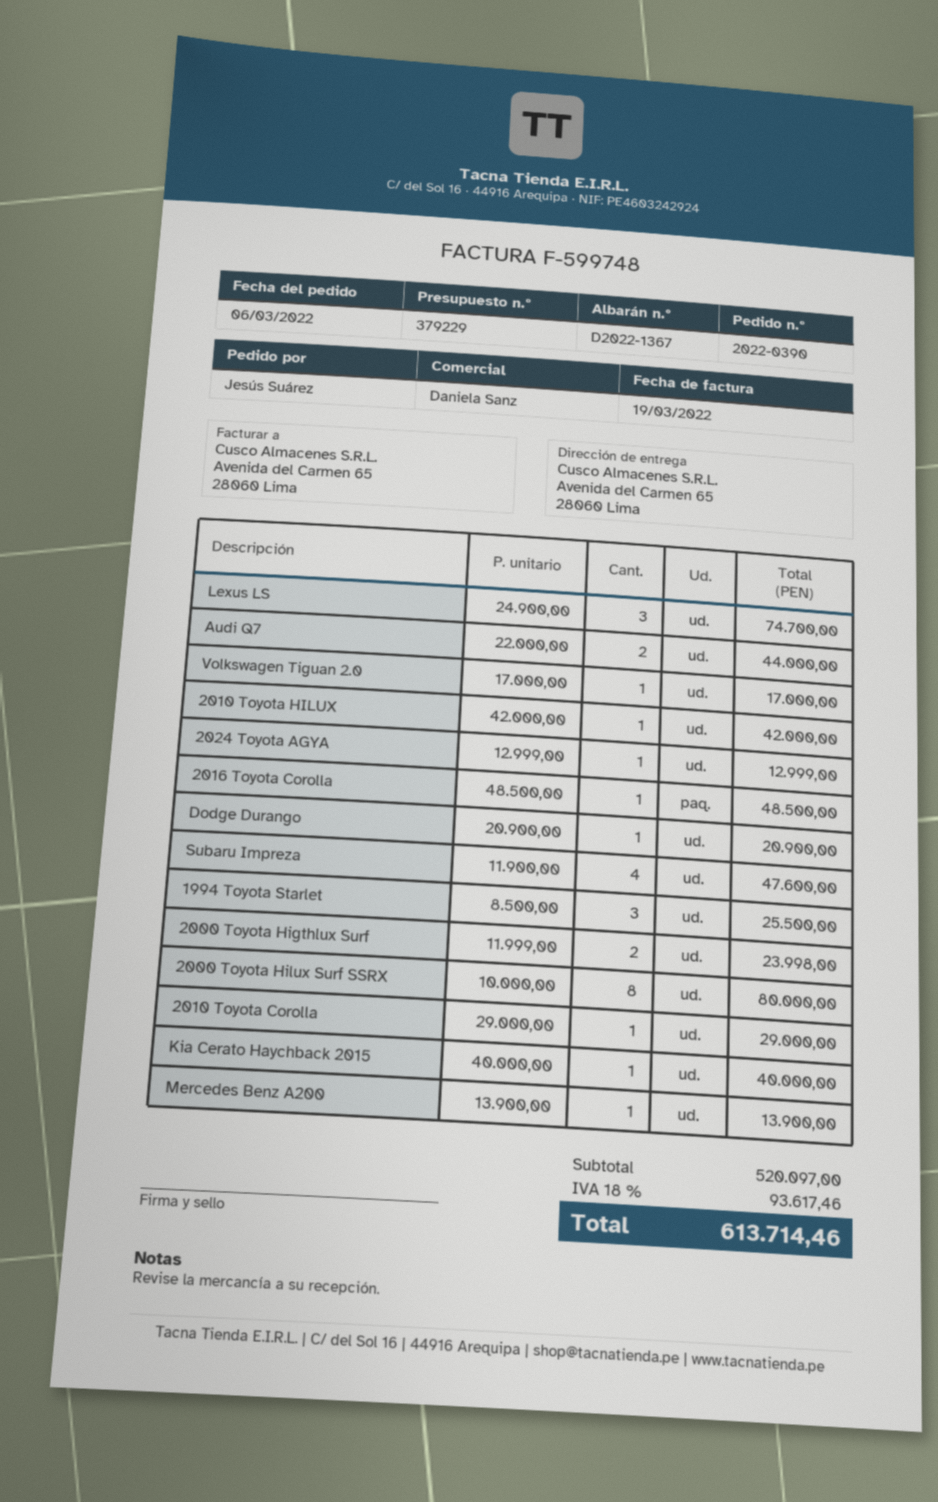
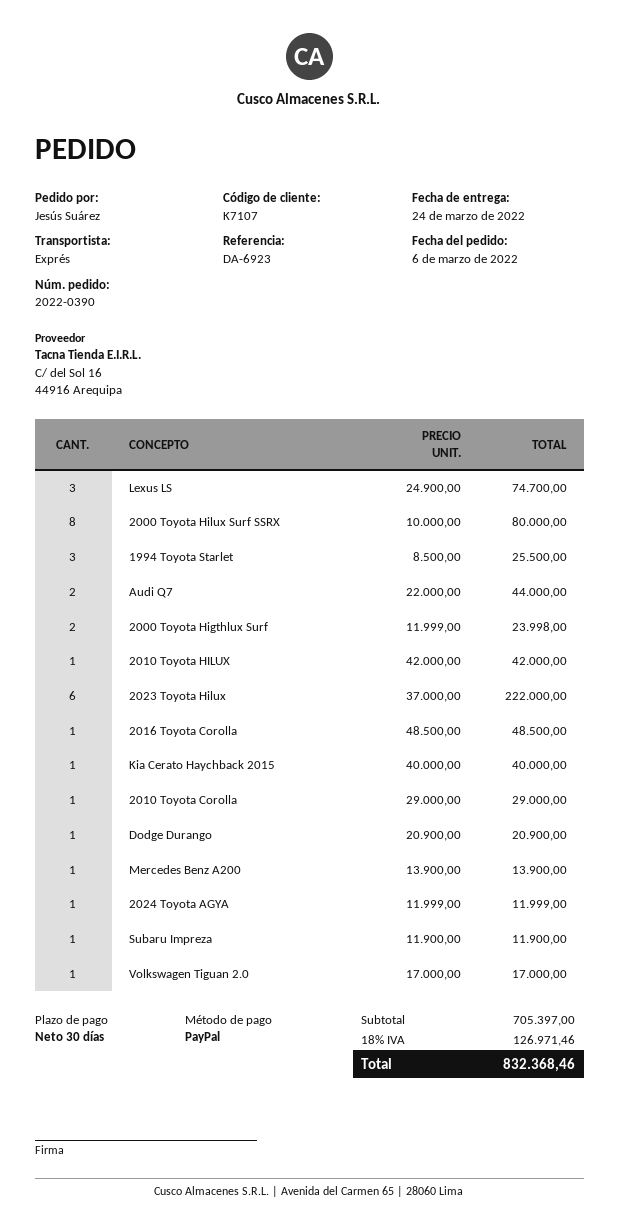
2024 Toyota AGYA: 1 x 12999.00 = 12999.00 -> 1 x 11999.00 = 11999.00
Subaru Impreza: 4 x 11900.00 = 47600.00 -> 1 x 11900.00 = 11900.00
2023 Toyota Hilux: none -> 6 x 37000.00 = 222000.00
subtotal: 520097.00 -> 705397.00
tax: 18% = 93617.46 -> 18% = 126971.46
total: 613714.46 -> 832368.46

